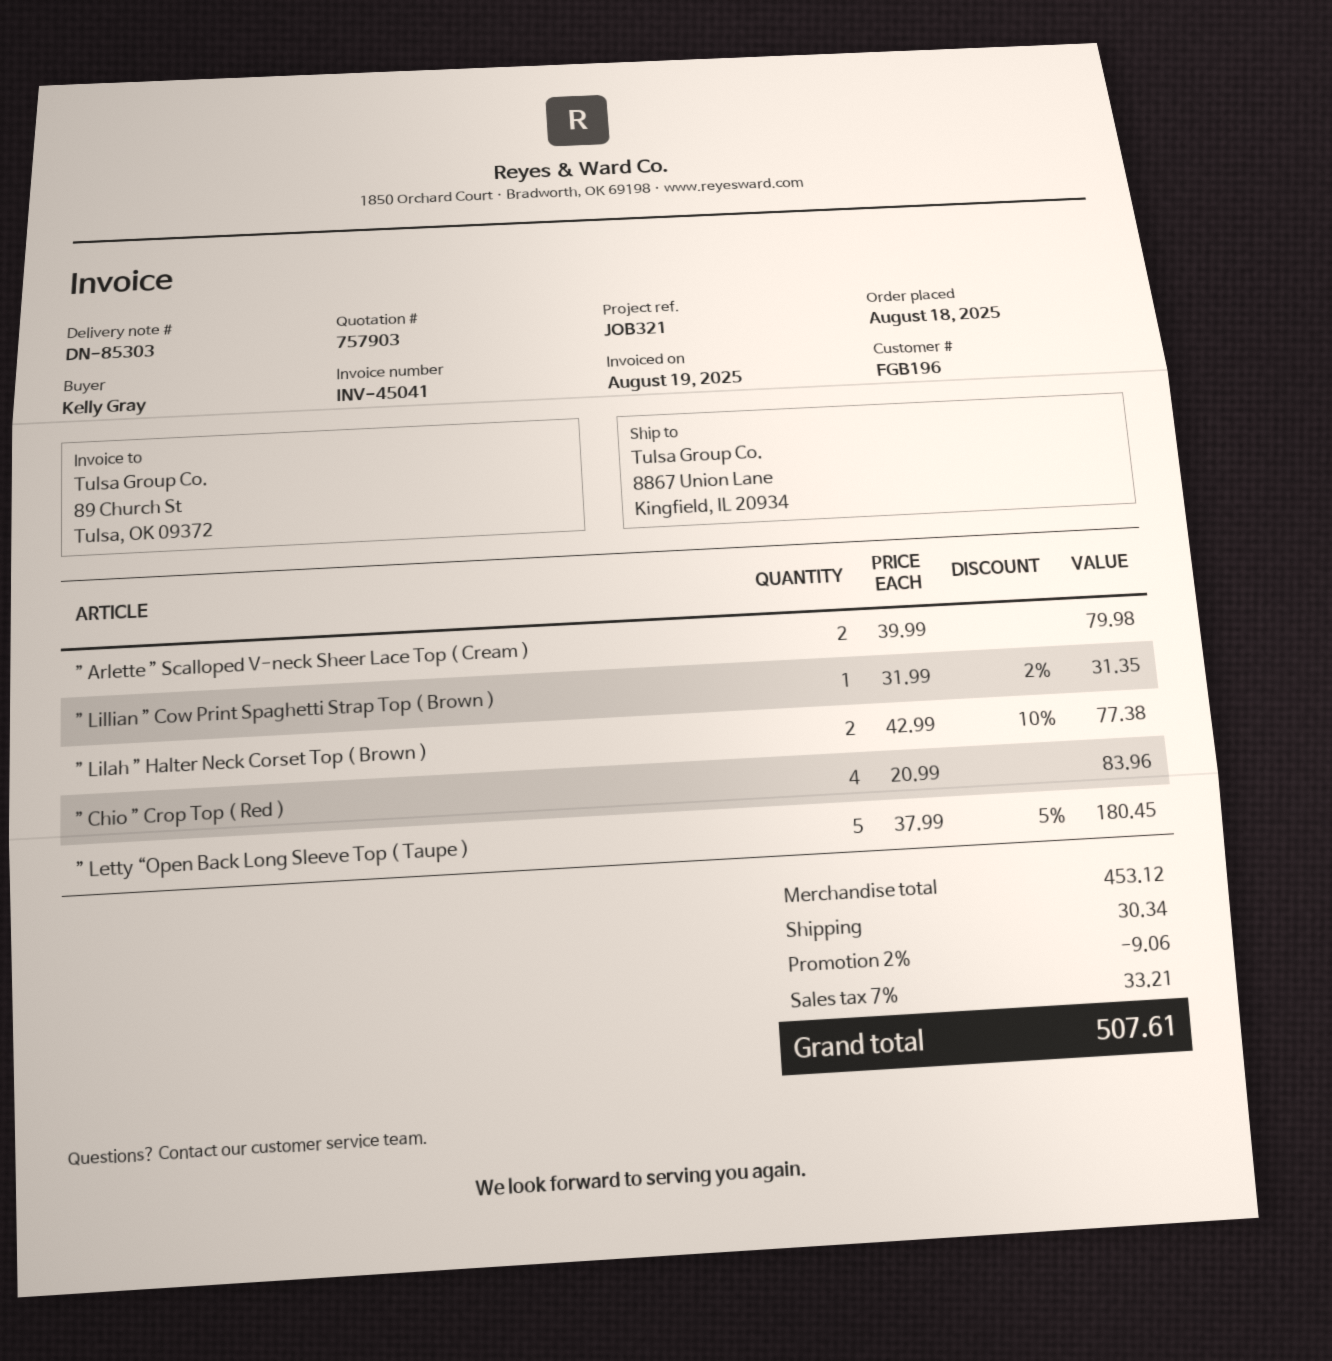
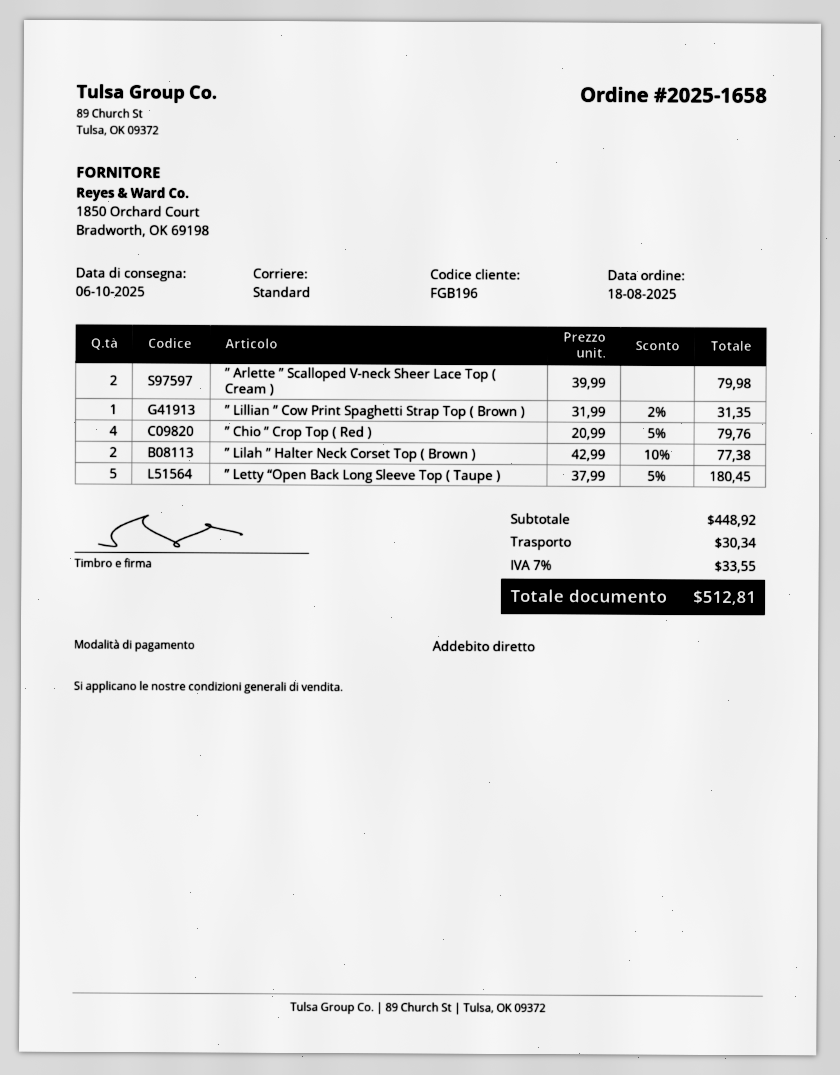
” Chio ” Crop Top ( Red ): 4 x 20.99 = 83.96 -> 4 x 20.99 - 5% = 79.76
subtotal: 453.12 -> 448.92
discount: 2% = 9.06 -> none
tax: 7% = 33.21 -> 7% = 33.55
total: 507.61 -> 512.81

